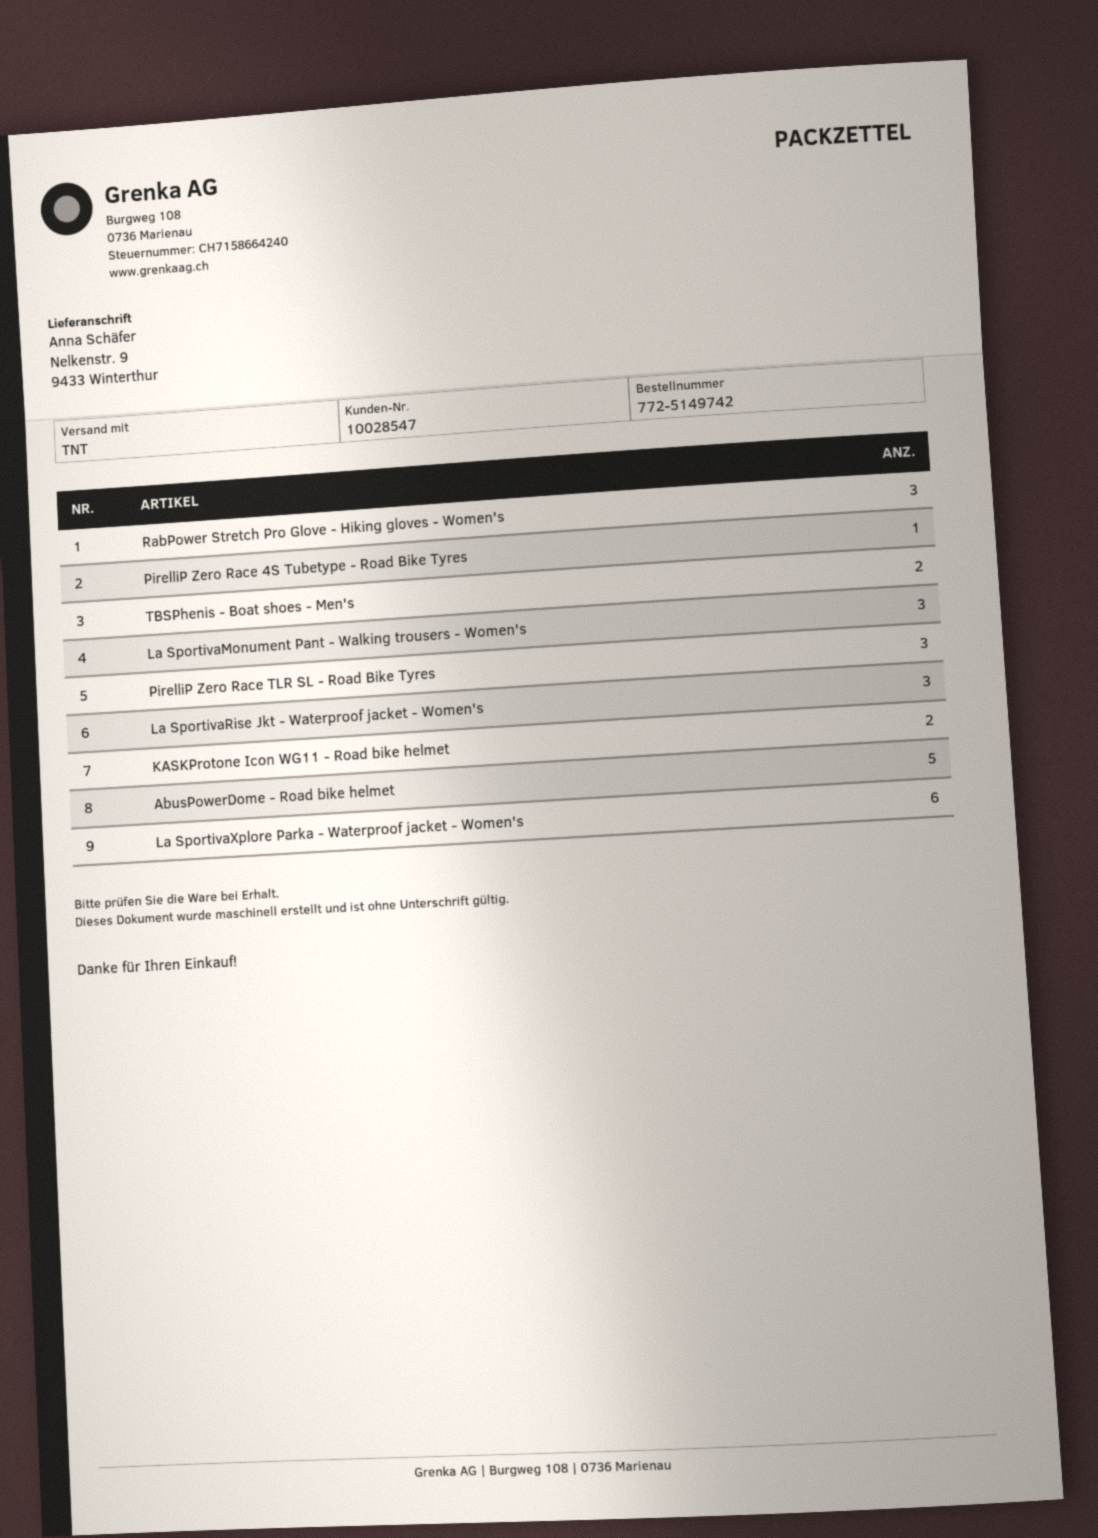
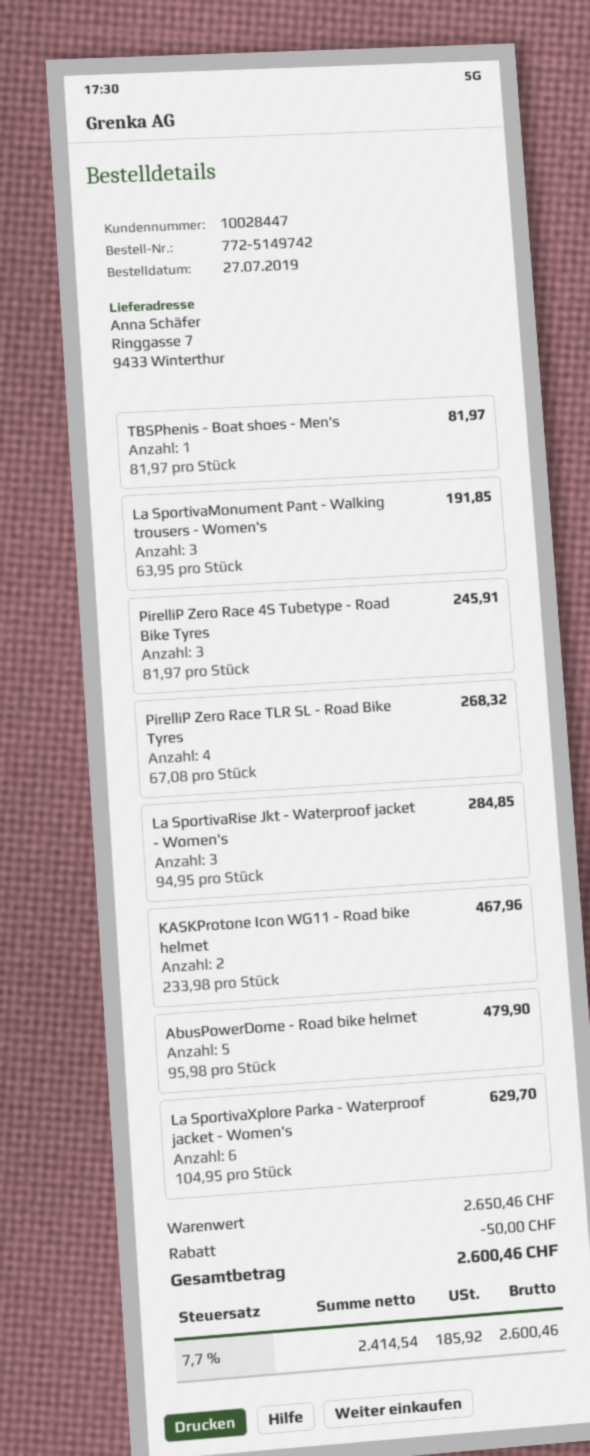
customer number: 10028547 -> 10028447
ship to: Nelkenstr. 9, 9433 Winterthur -> Ringgasse 7, 9433 Winterthur
RabPower Stretch Pro Glove - Hiking gloves - Women's: 3 -> none
PirelliP Zero Race 4S Tubetype - Road Bike Tyres: 1 -> 3
TBSPhenis - Boat shoes - Men's: 2 -> 1
PirelliP Zero Race TLR SL - Road Bike Tyres: 3 -> 4

